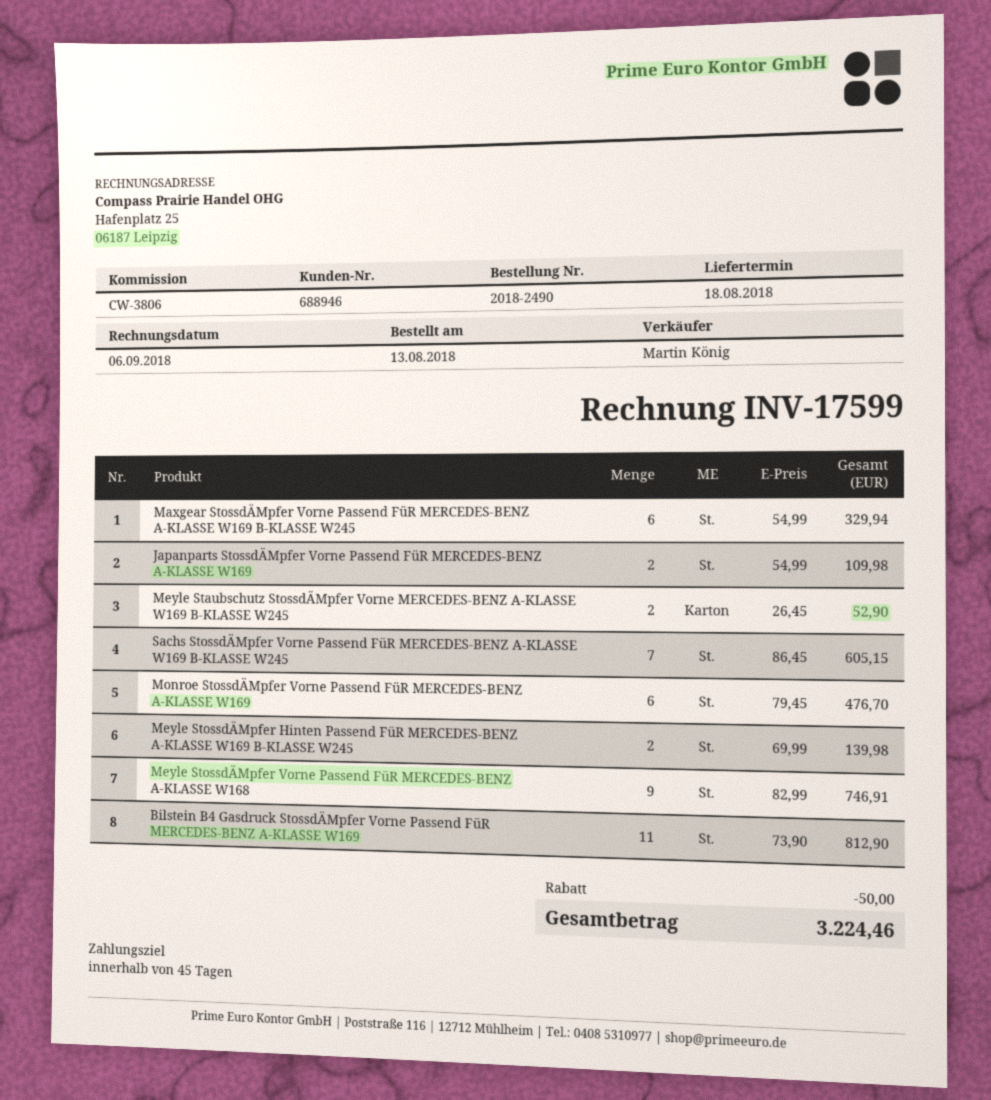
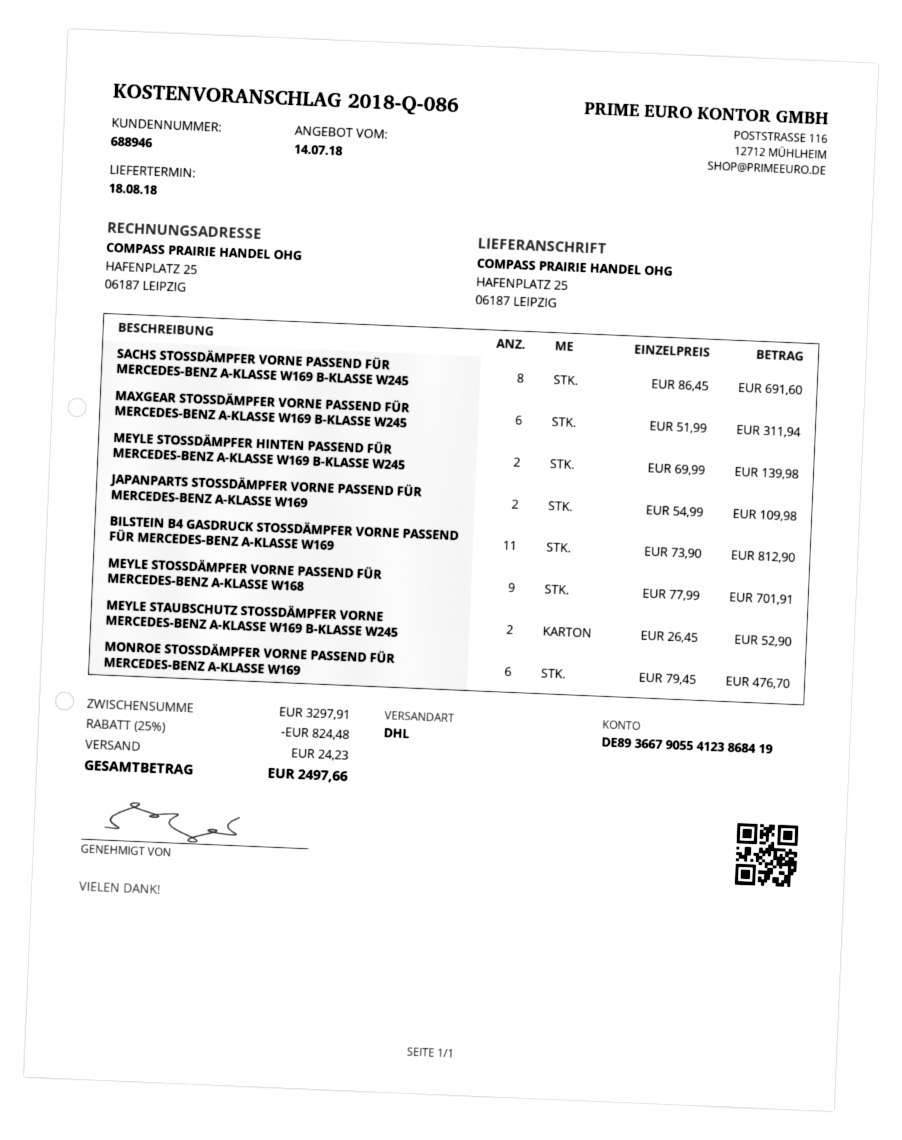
Maxgear StossdÄMpfer Vorne Passend FüR MERCEDES-BENZ A-KLASSE W169 B-KLASSE W245: 6 x 54.99 = 329.94 -> 6 x 51.99 = 311.94
Sachs StossdÄMpfer Vorne Passend FüR MERCEDES-BENZ A-KLASSE W169 B-KLASSE W245: 7 x 86.45 = 605.15 -> 8 x 86.45 = 691.60
Meyle StossdÄMpfer Vorne Passend FüR MERCEDES-BENZ A-KLASSE W168: 9 x 82.99 = 746.91 -> 9 x 77.99 = 701.91
discount: 50.00 -> 824.48
shipping: none -> 24.23
total: 3224.46 -> 2497.66

